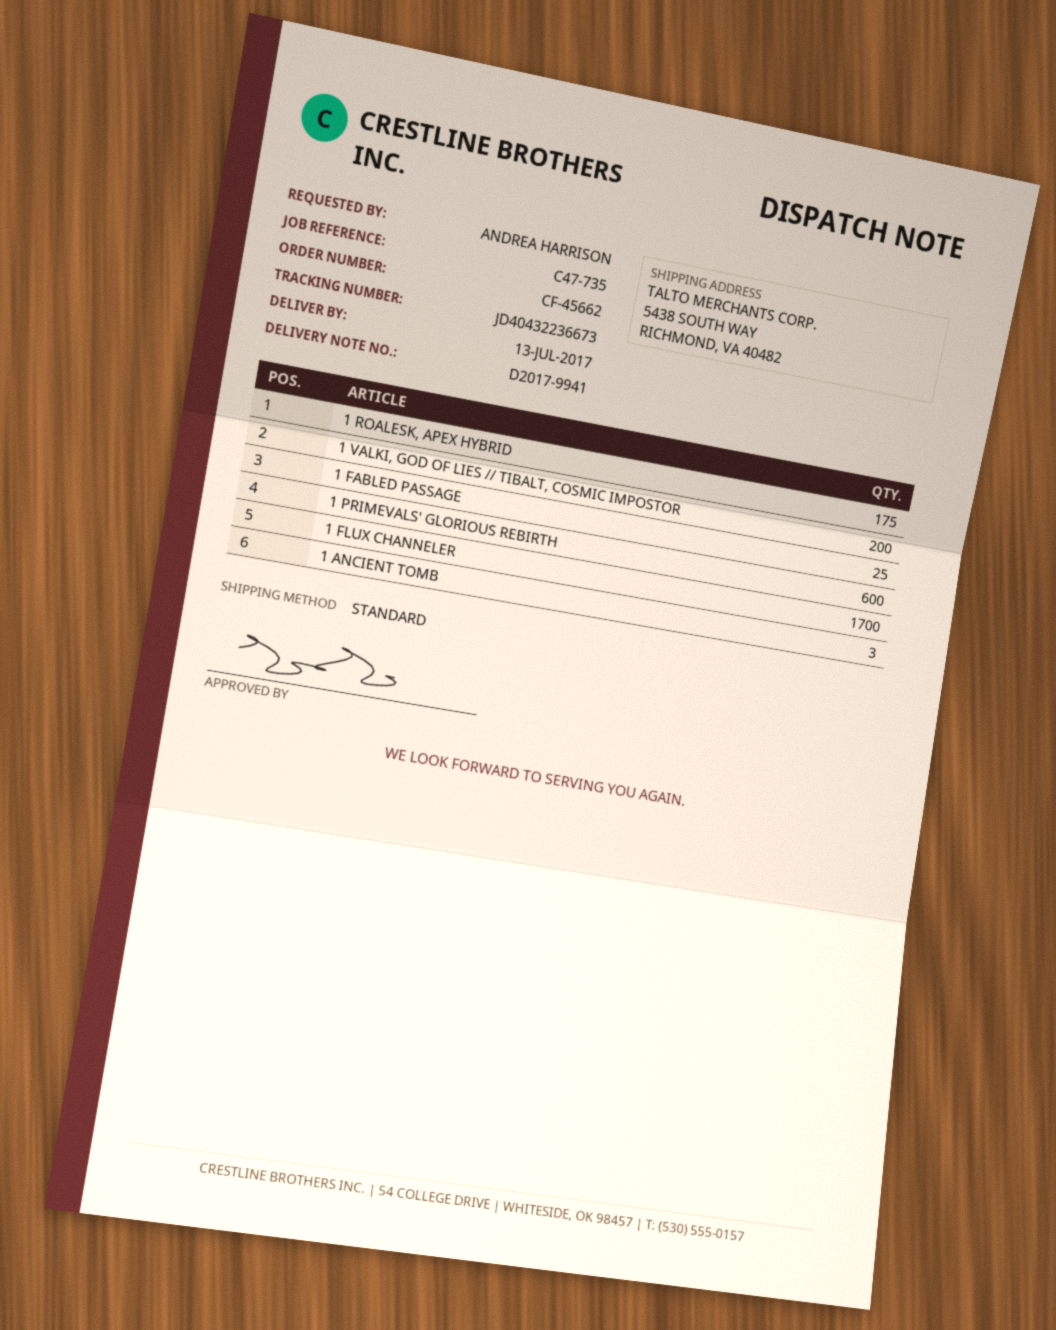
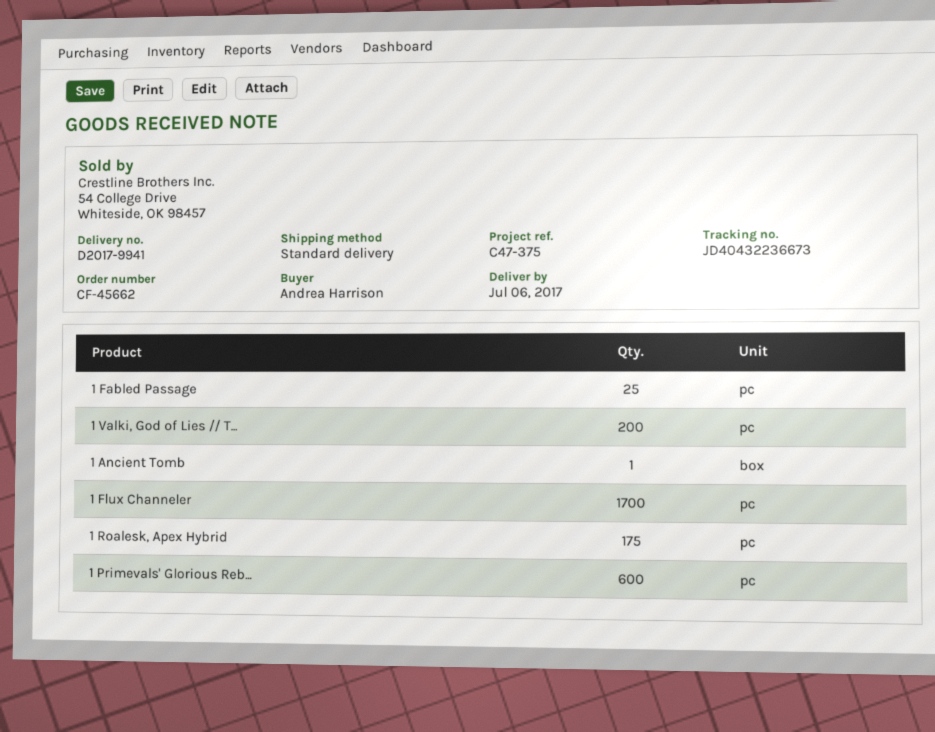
delivery date: 2017-07-13 -> 2017-07-06
reference: C47-735 -> C47-375
1 ANCIENT TOMB: 3 -> 1

